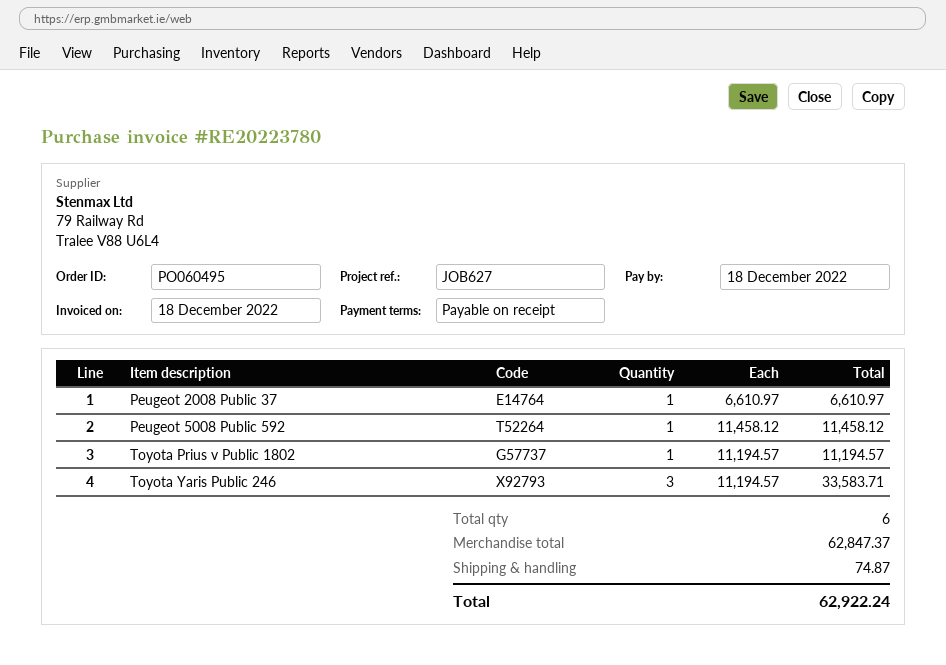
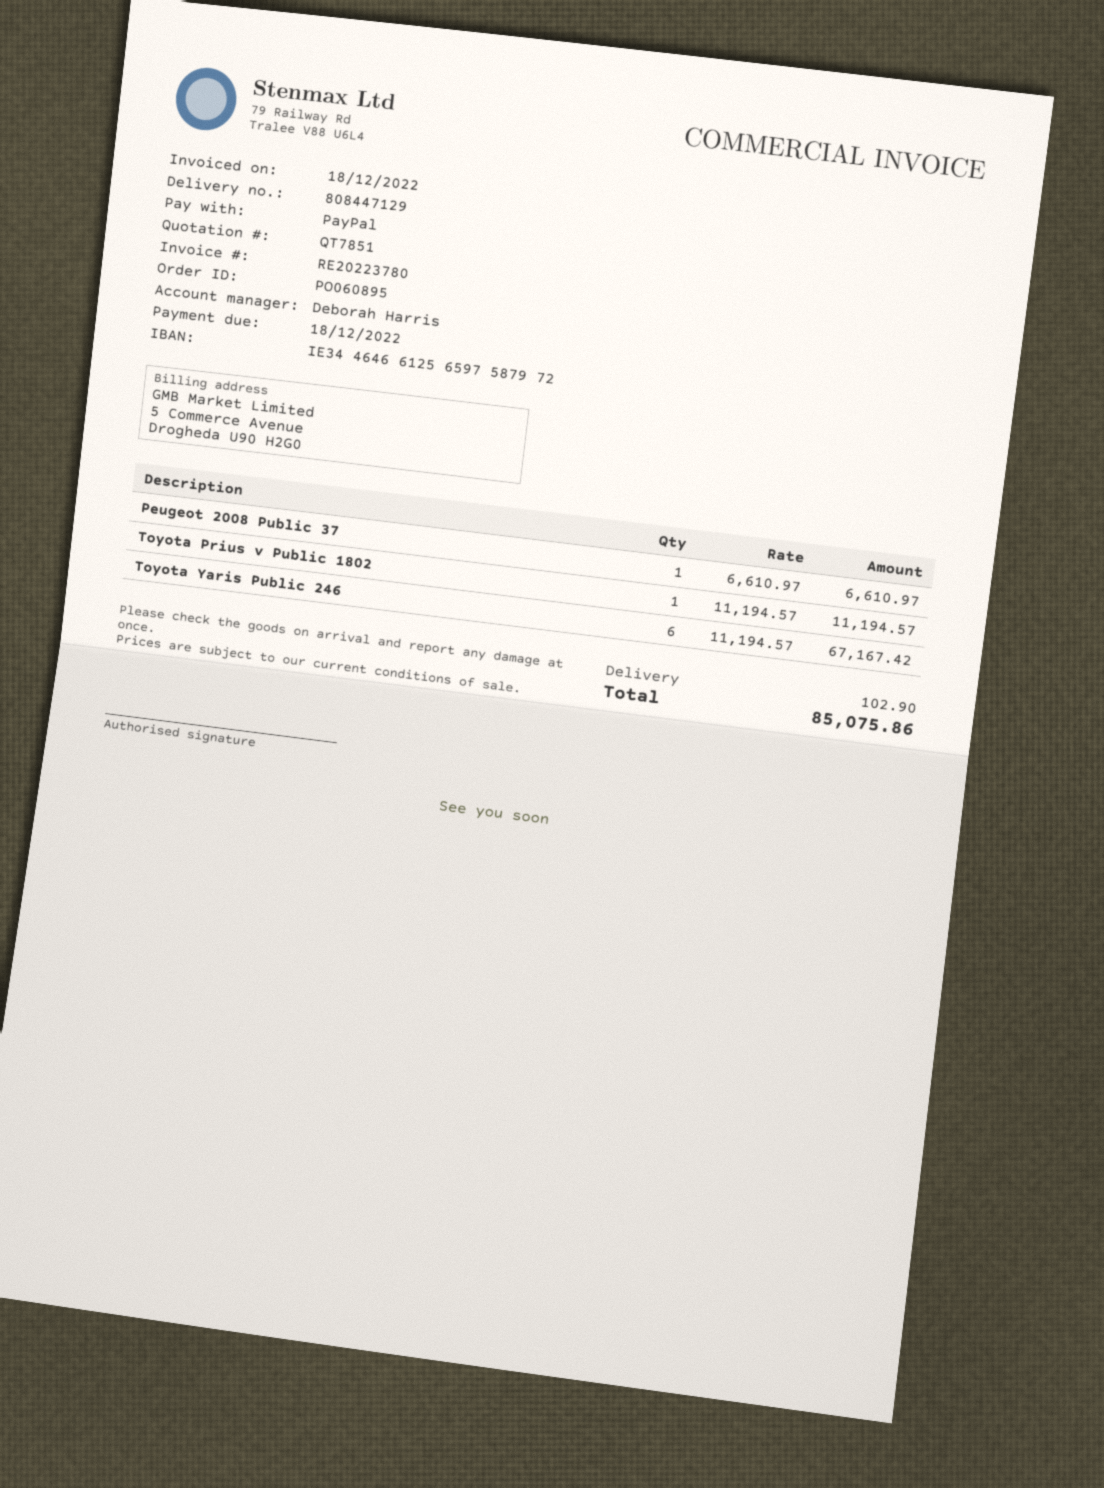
order number: PO060495 -> PO060895
Peugeot 5008 Public 592: 1 x 11458.12 = 11458.12 -> none
Toyota Yaris Public 246: 3 x 11194.57 = 33583.71 -> 6 x 11194.57 = 67167.42
shipping: 74.87 -> 102.90
total: 62922.24 -> 85075.86

